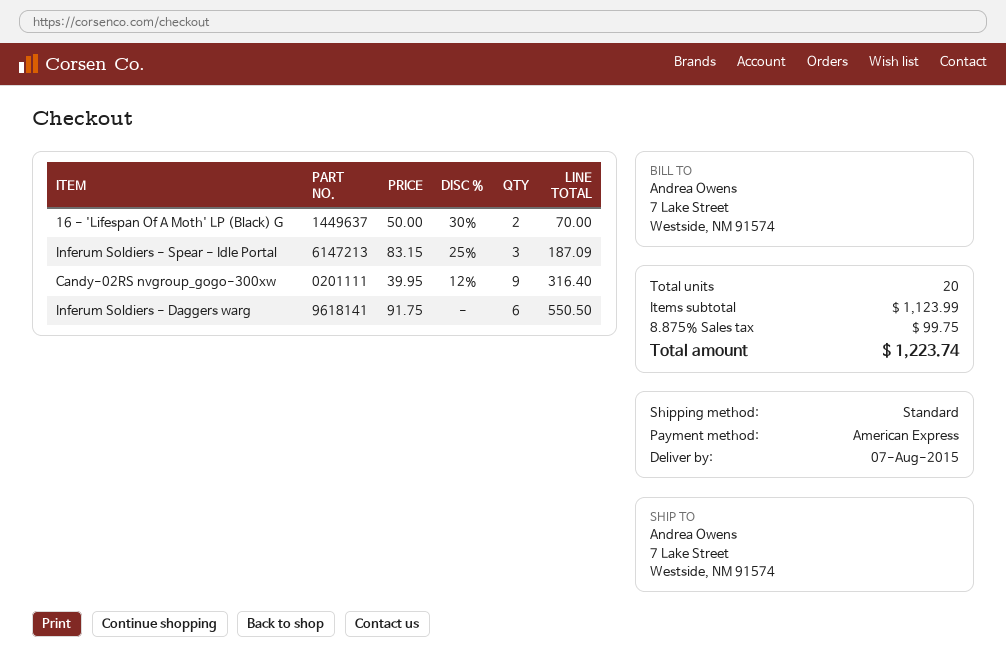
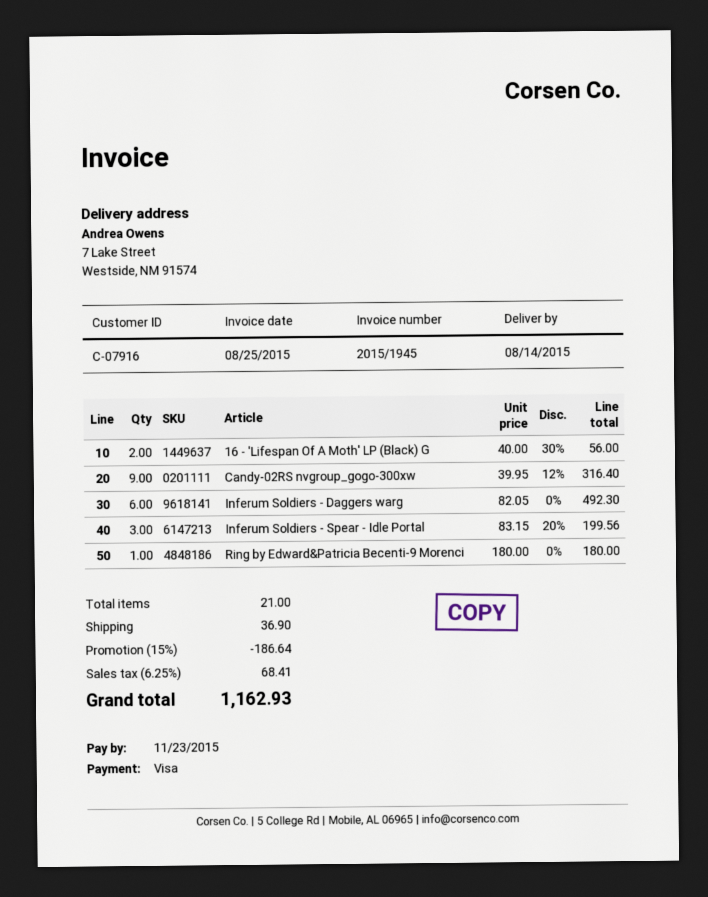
delivery date: 2015-08-07 -> 2015-08-14
payment method: American Express -> Visa
16 - 'Lifespan Of A Moth' LP (Black) G: 2 x 50.00 - 30% = 70.00 -> 2 x 40.00 - 30% = 56.00
Inferum Soldiers - Spear - Idle Portal: 3 x 83.15 - 25% = 187.09 -> 3 x 83.15 - 20% = 199.56
Inferum Soldiers - Daggers warg: 6 x 91.75 = 550.50 -> 6 x 82.05 = 492.30
Ring by Edward&Patricia Becenti-9 Morenci: none -> 1 x 180.00 = 180.00
total quantity: 20 -> 21
discount: none -> 15% = 186.64
shipping: none -> 36.90
tax: 8.875% = 99.75 -> 6.25% = 68.41
total: 1223.74 -> 1162.93

